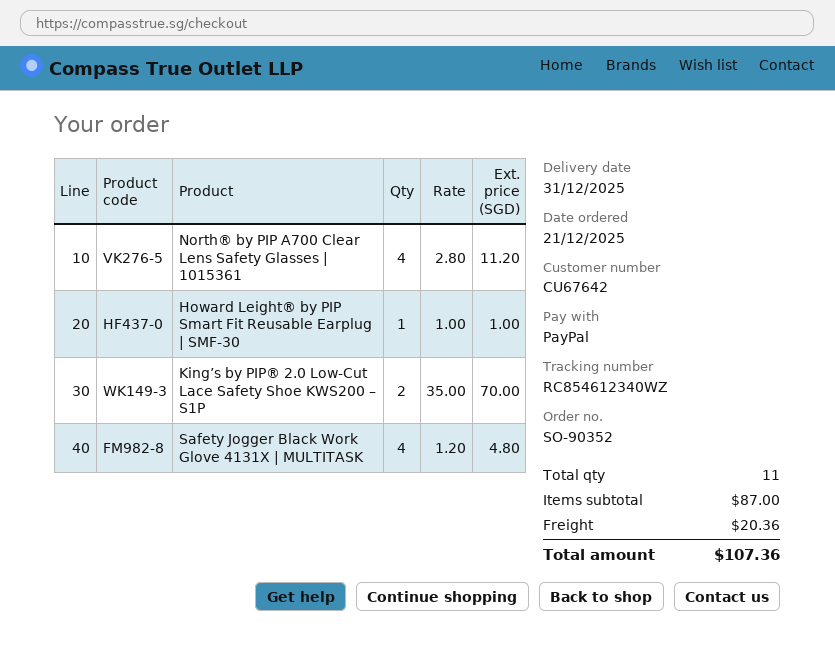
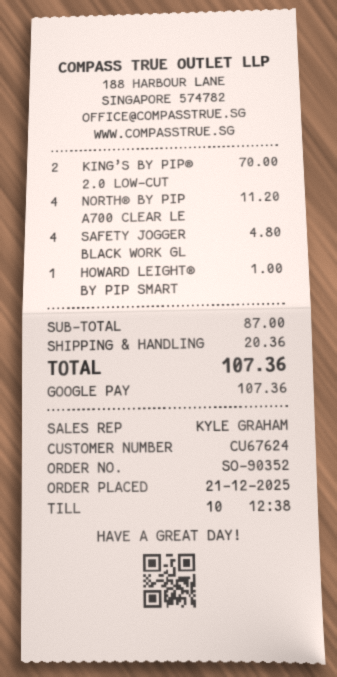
customer number: CU67642 -> CU67624
payment method: PayPal -> Google Pay

